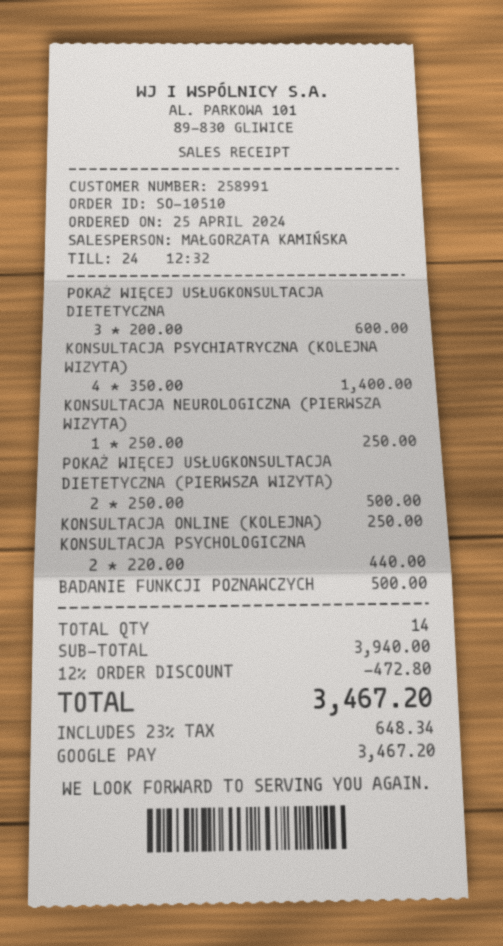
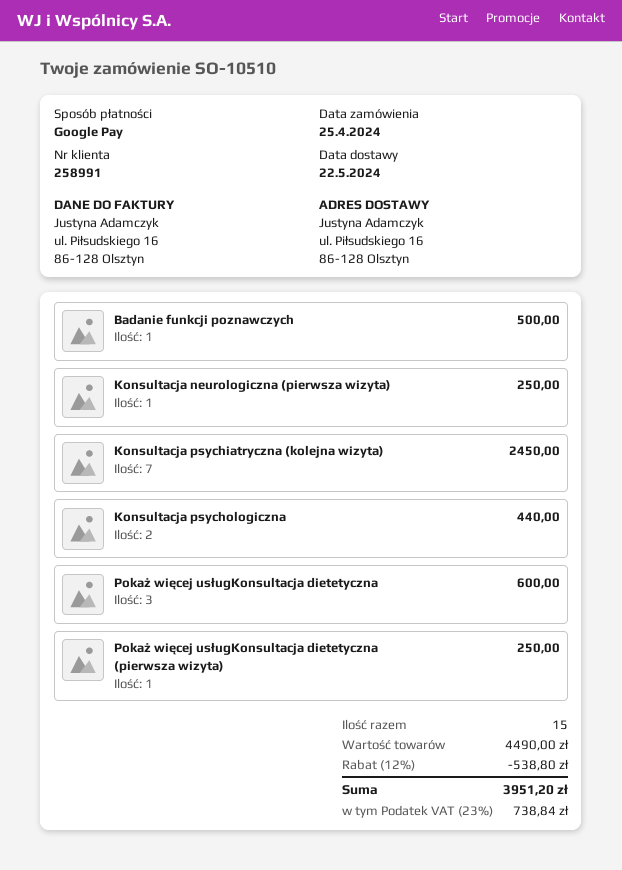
KONSULTACJA PSYCHIATRYCZNA (KOLEJNA WIZYTA): 4 for 1400.00 -> 7 for 2450.00
POKAŻ WIĘCEJ USŁUGKONSULTACJA DIETETYCZNA (PIERWSZA WIZYTA): 2 for 500.00 -> 1 for 250.00
KONSULTACJA ONLINE (KOLEJNA): 1 for 250.00 -> none
total quantity: 14 -> 15
subtotal: 3940.00 -> 4490.00
discount: 12% = 472.80 -> 12% = 538.80
tax: 23% = 648.34 -> 23% = 738.84
total: 3467.20 -> 3951.20

